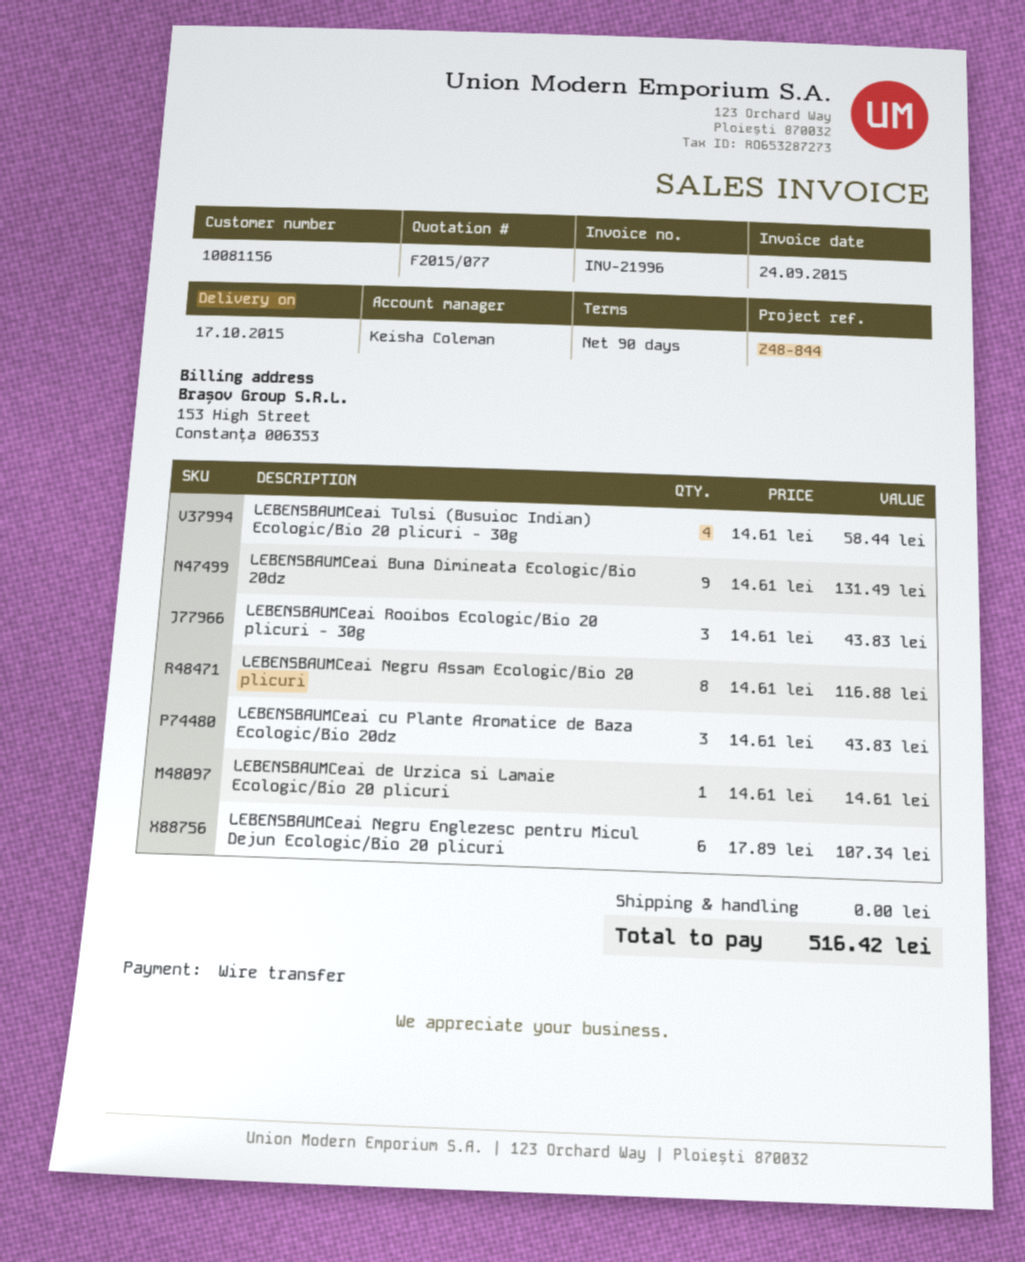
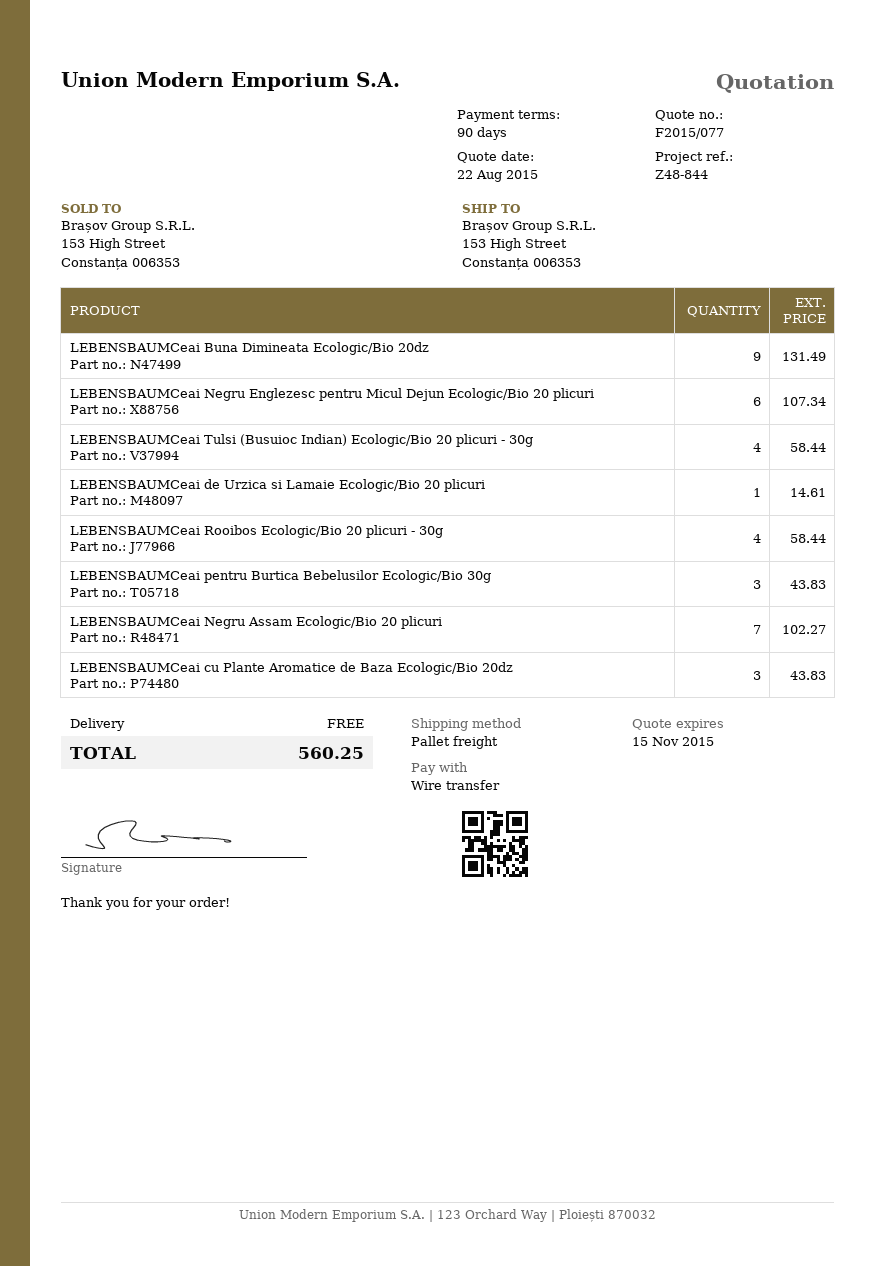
LEBENSBAUMCeai Rooibos Ecologic/Bio 20 plicuri - 30g: 3 for 43.83 -> 4 for 58.44
LEBENSBAUMCeai Negru Assam Ecologic/Bio 20 plicuri: 8 for 116.88 -> 7 for 102.27
LEBENSBAUMCeai pentru Burtica Bebelusilor Ecologic/Bio 30g: none -> 3 for 43.83
total: 516.42 -> 560.25

